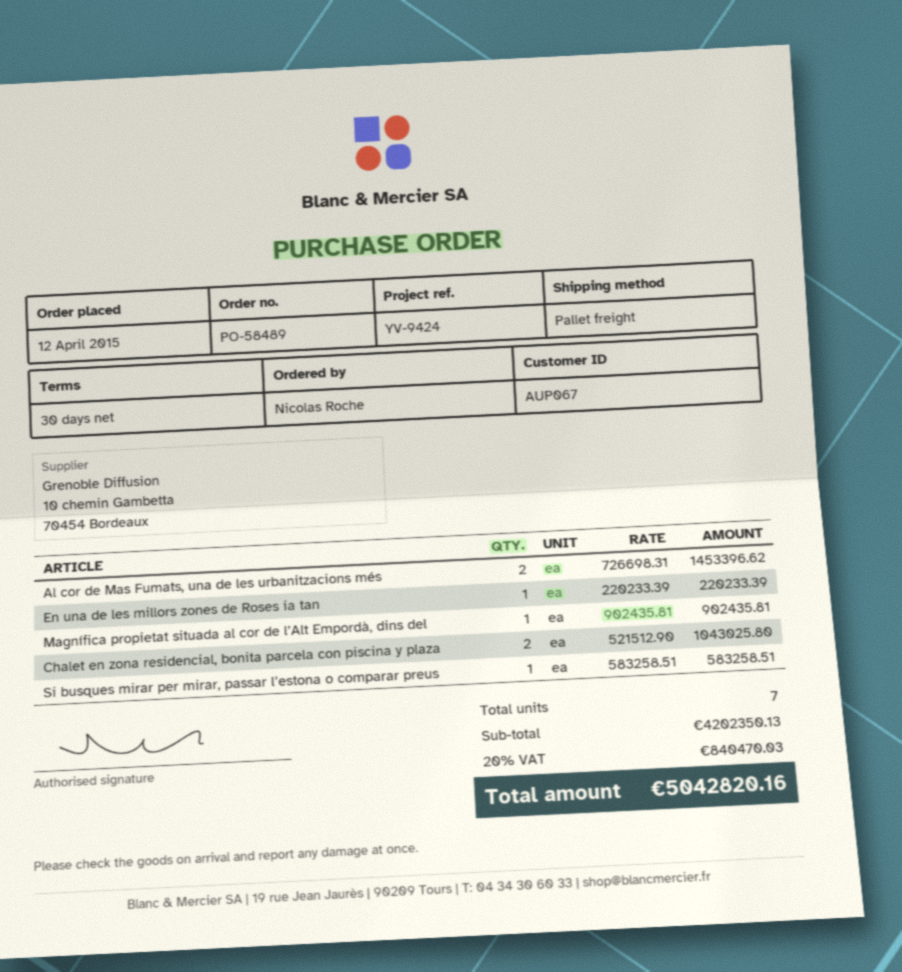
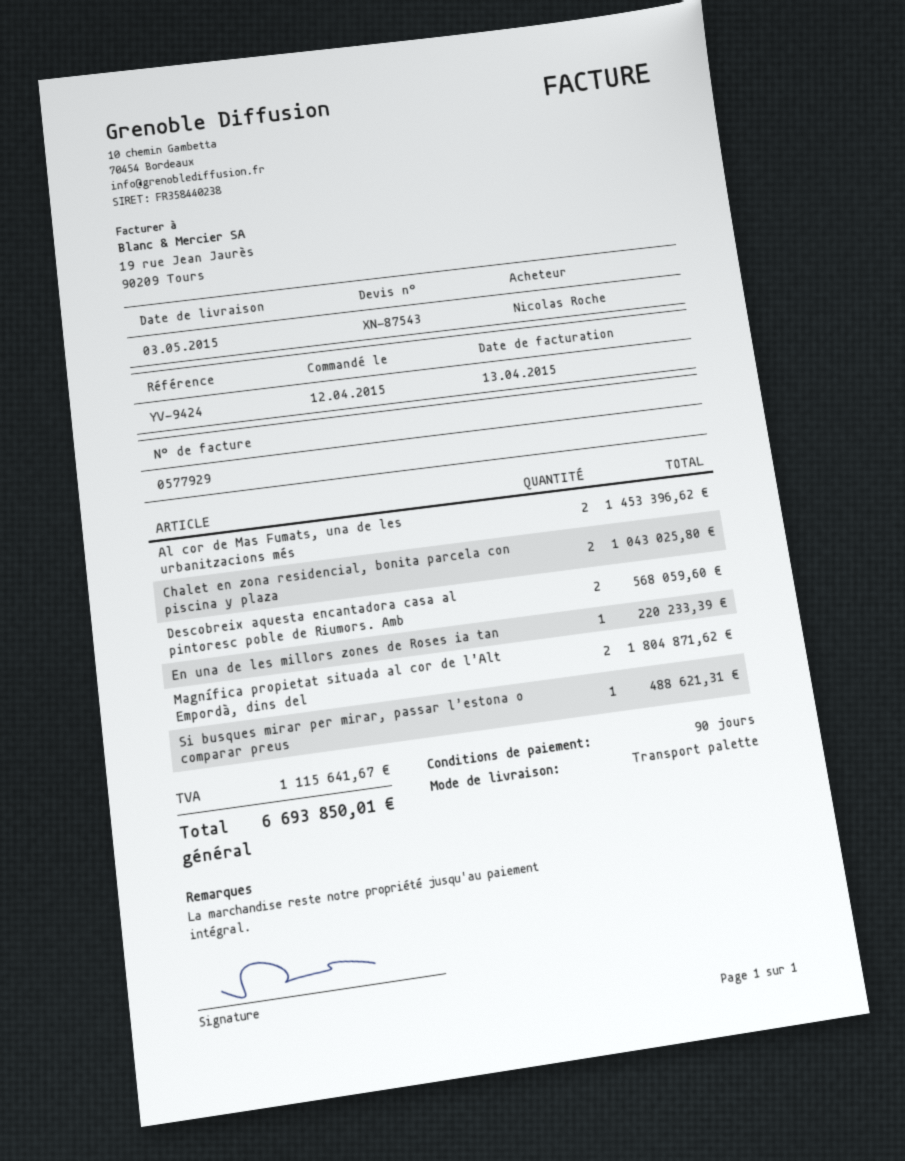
payment terms: 30 days -> 90 days
Magnífica propietat situada al cor de l’Alt Empordà, dins del: 1 for 902435.81 -> 2 for 1804871.62
Si busques mirar per mirar, passar l’estona o comparar preus: 1 for 583258.51 -> 1 for 488621.31
Descobreix aquesta encantadora casa al pintoresc poble de Riumors. Amb: none -> 2 for 568059.60
tax: 840470.03 -> 1115641.67
total: 5042820.16 -> 6693850.01

